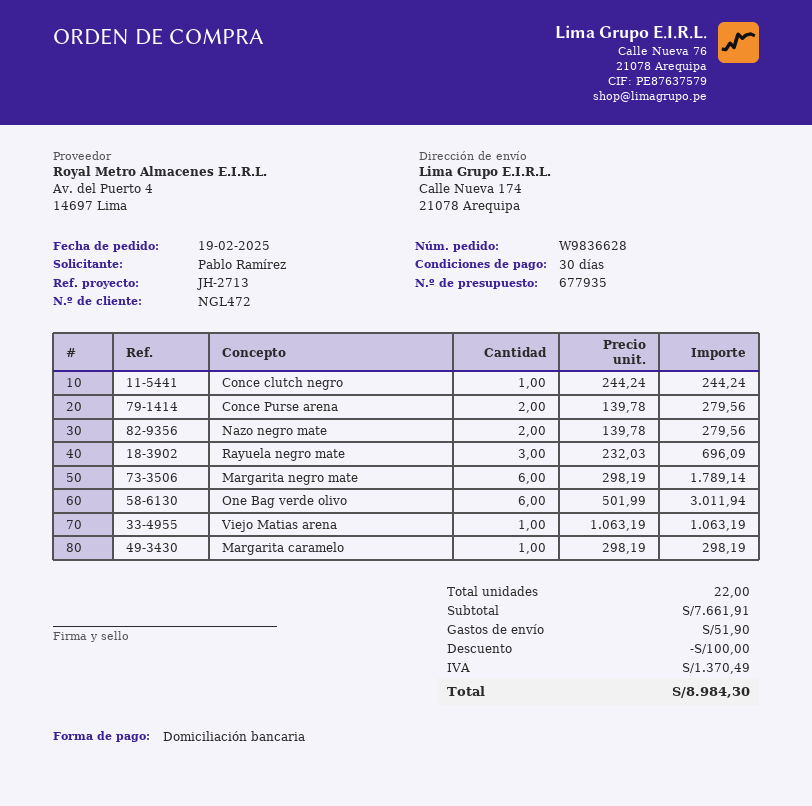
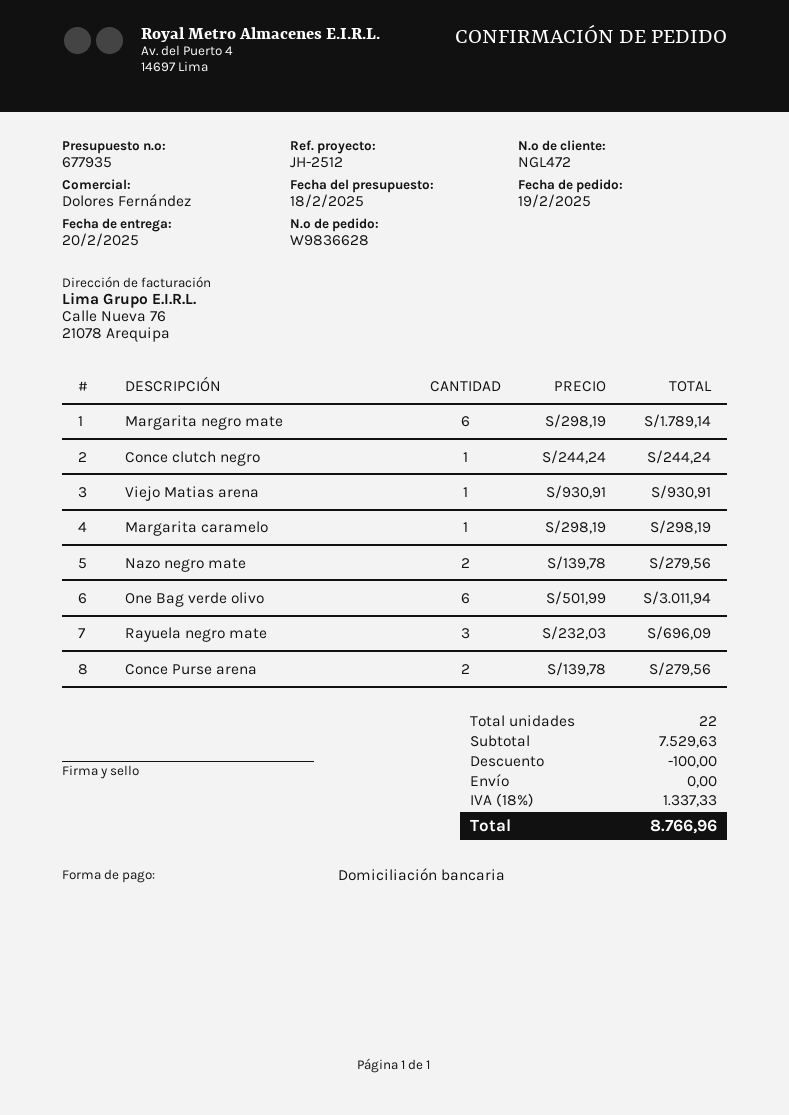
reference: JH-2713 -> JH-2512
Viejo Matias arena: 1 x 1063.19 = 1063.19 -> 1 x 930.91 = 930.91
subtotal: 7661.91 -> 7529.63
shipping: 51.90 -> 0.00
tax: 1370.49 -> 1337.33
total: 8984.30 -> 8766.96

